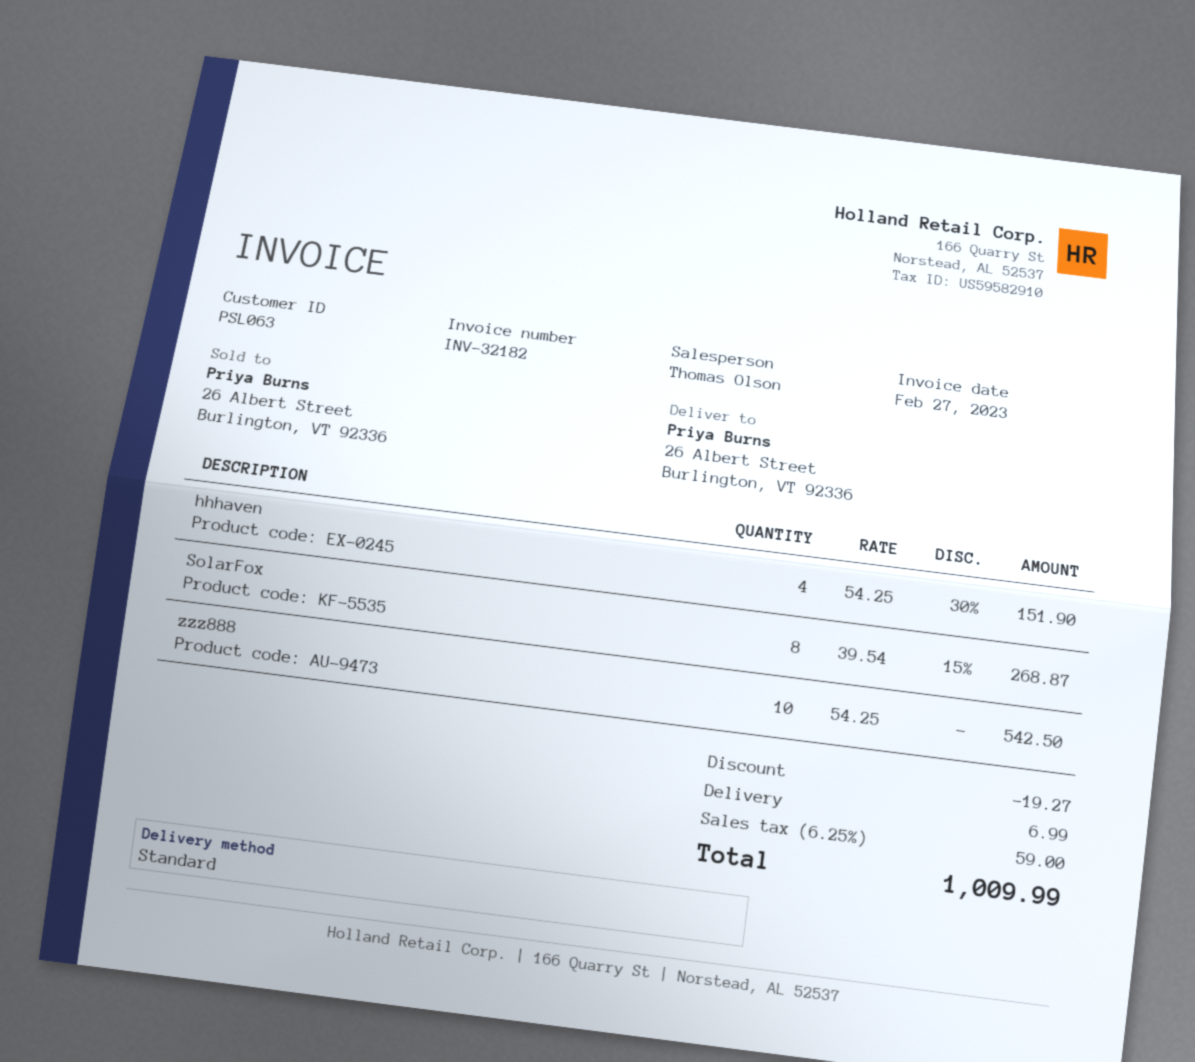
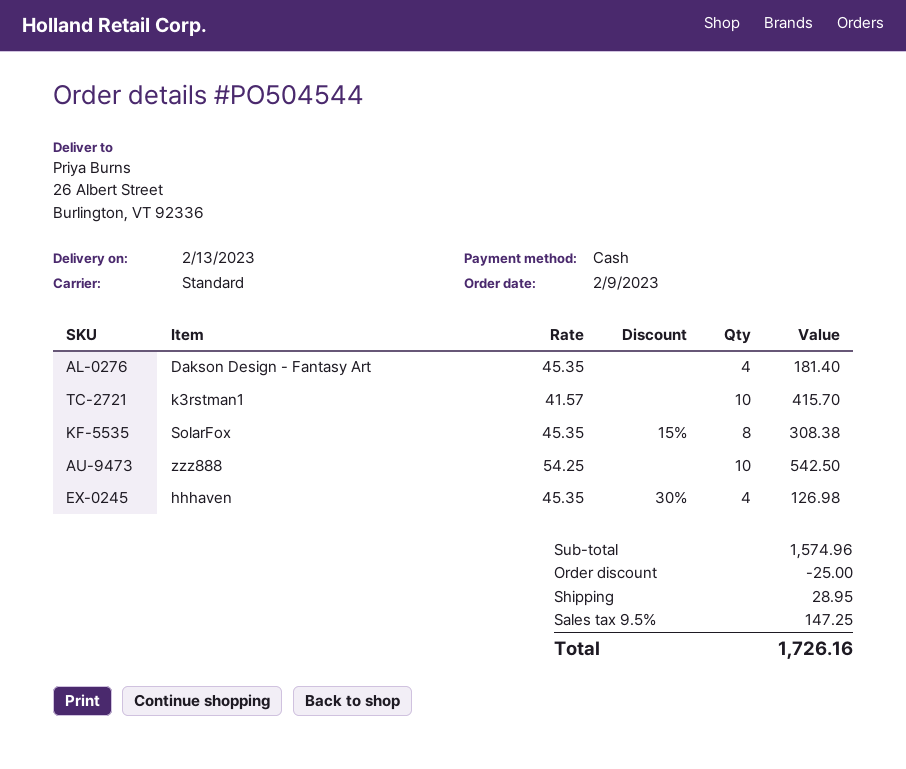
hhhaven: 4 x 54.25 - 30% = 151.90 -> 4 x 45.35 - 30% = 126.98
SolarFox: 8 x 39.54 - 15% = 268.87 -> 8 x 45.35 - 15% = 308.38
Dakson Design - Fantasy Art: none -> 4 x 45.35 = 181.40
k3rstman1: none -> 10 x 41.57 = 415.70
discount: 19.27 -> 25.00
shipping: 6.99 -> 28.95
tax: 6.25% = 59.00 -> 9.5% = 147.25
total: 1009.99 -> 1726.16

